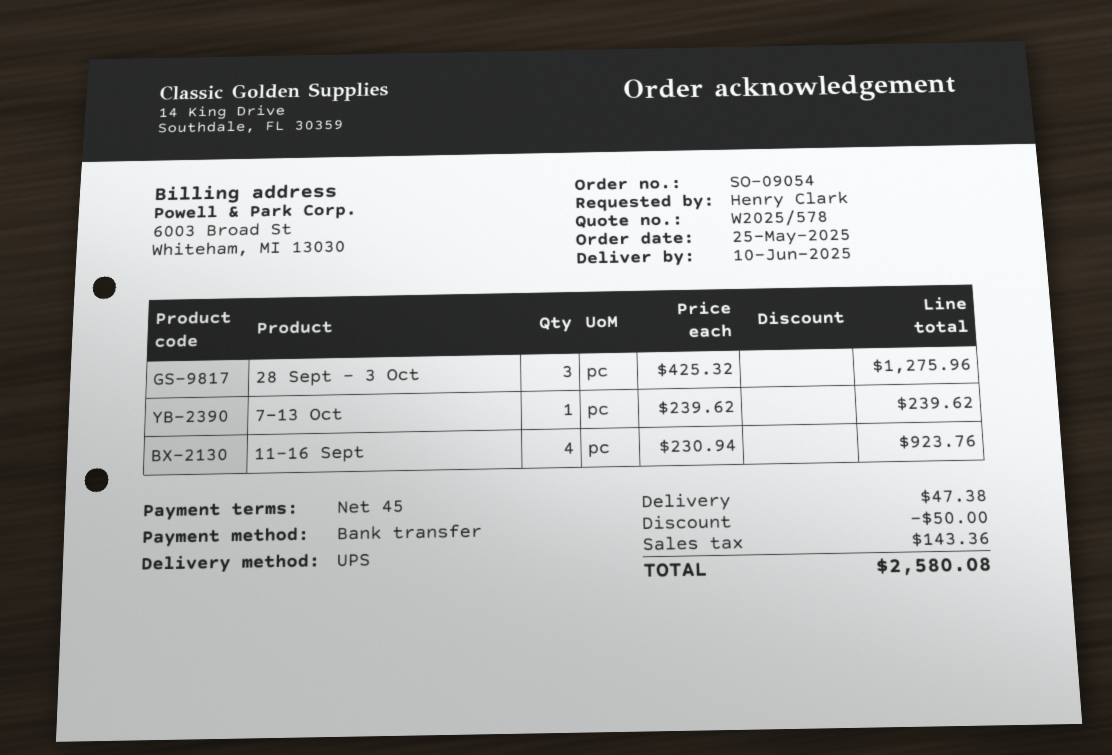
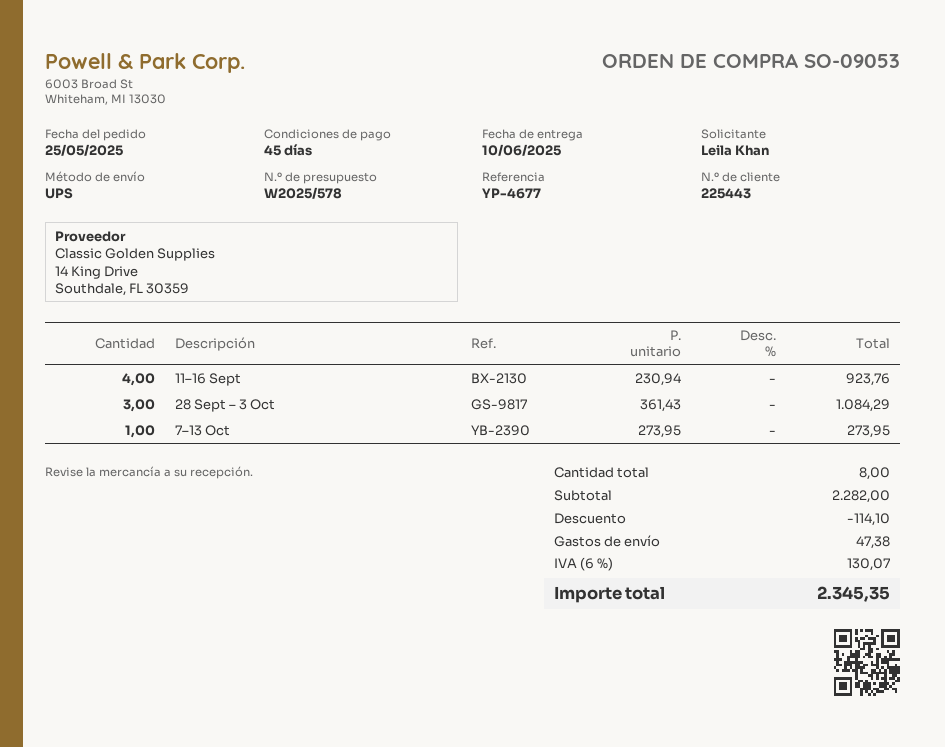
order number: SO-09054 -> SO-09053
ordered by: Henry Clark -> Leila Khan
28 Sept – 3 Oct: 3 x 425.32 = 1275.96 -> 3 x 361.43 = 1084.29
7–13 Oct: 1 x 239.62 = 239.62 -> 1 x 273.95 = 273.95
discount: 50.00 -> 114.10
tax: 143.36 -> 130.07
total: 2580.08 -> 2345.35

